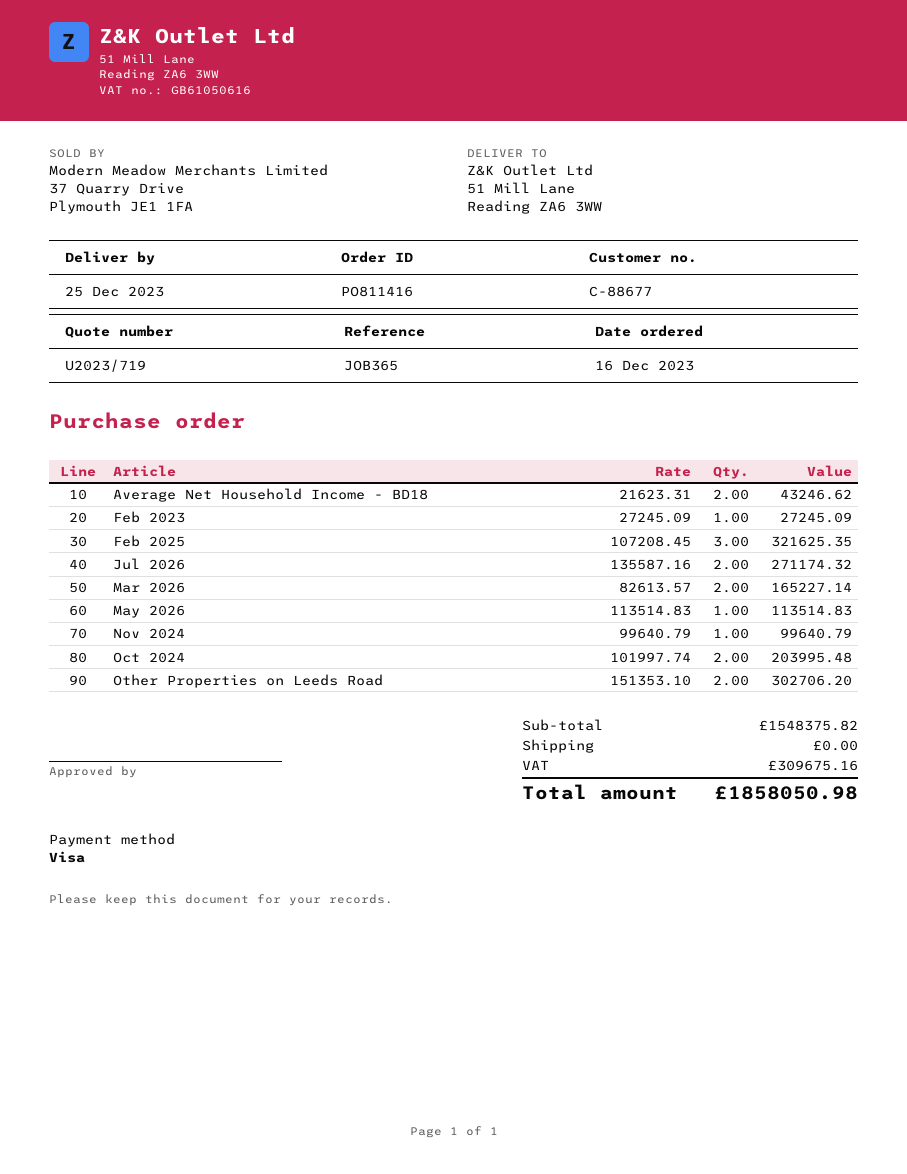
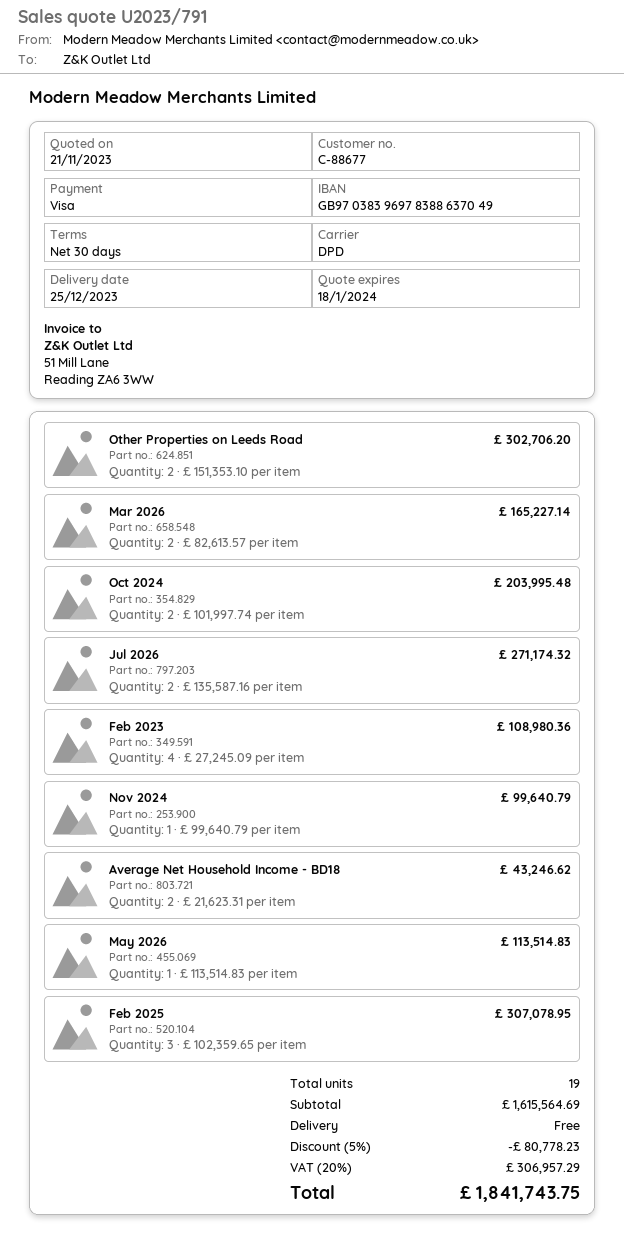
quote number: U2023/719 -> U2023/791
Feb 2023: 1 x 27245.09 = 27245.09 -> 4 x 27245.09 = 108980.36
Feb 2025: 3 x 107208.45 = 321625.35 -> 3 x 102359.65 = 307078.95
subtotal: 1548375.82 -> 1615564.69
discount: none -> 5% = 80778.23
tax: 309675.16 -> 306957.29
total: 1858050.98 -> 1841743.75

